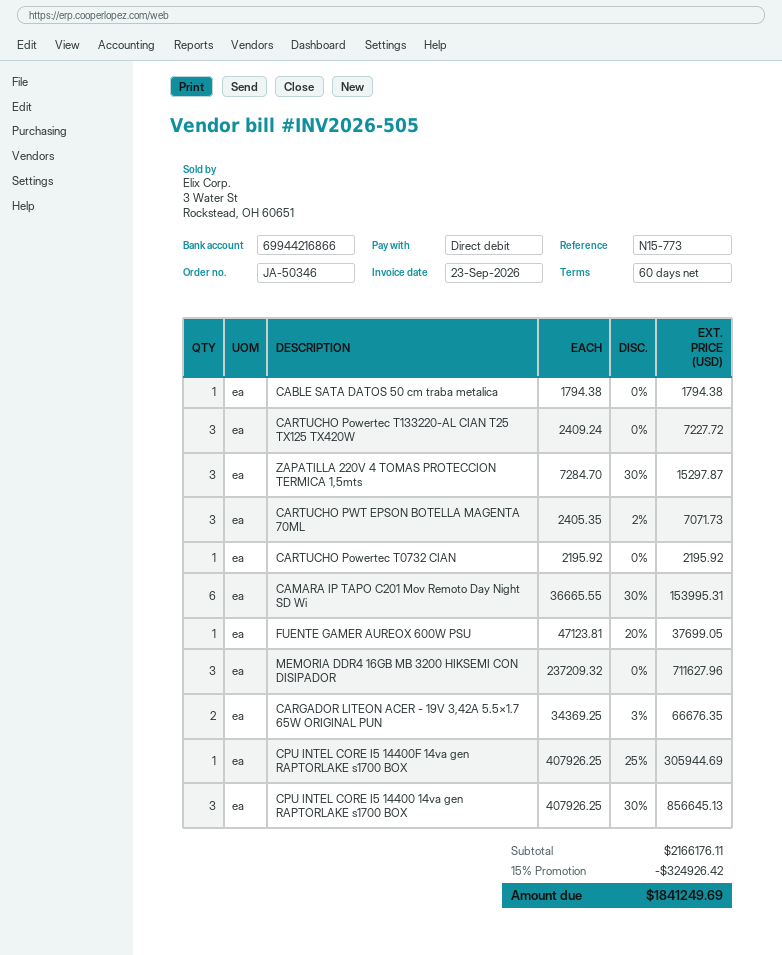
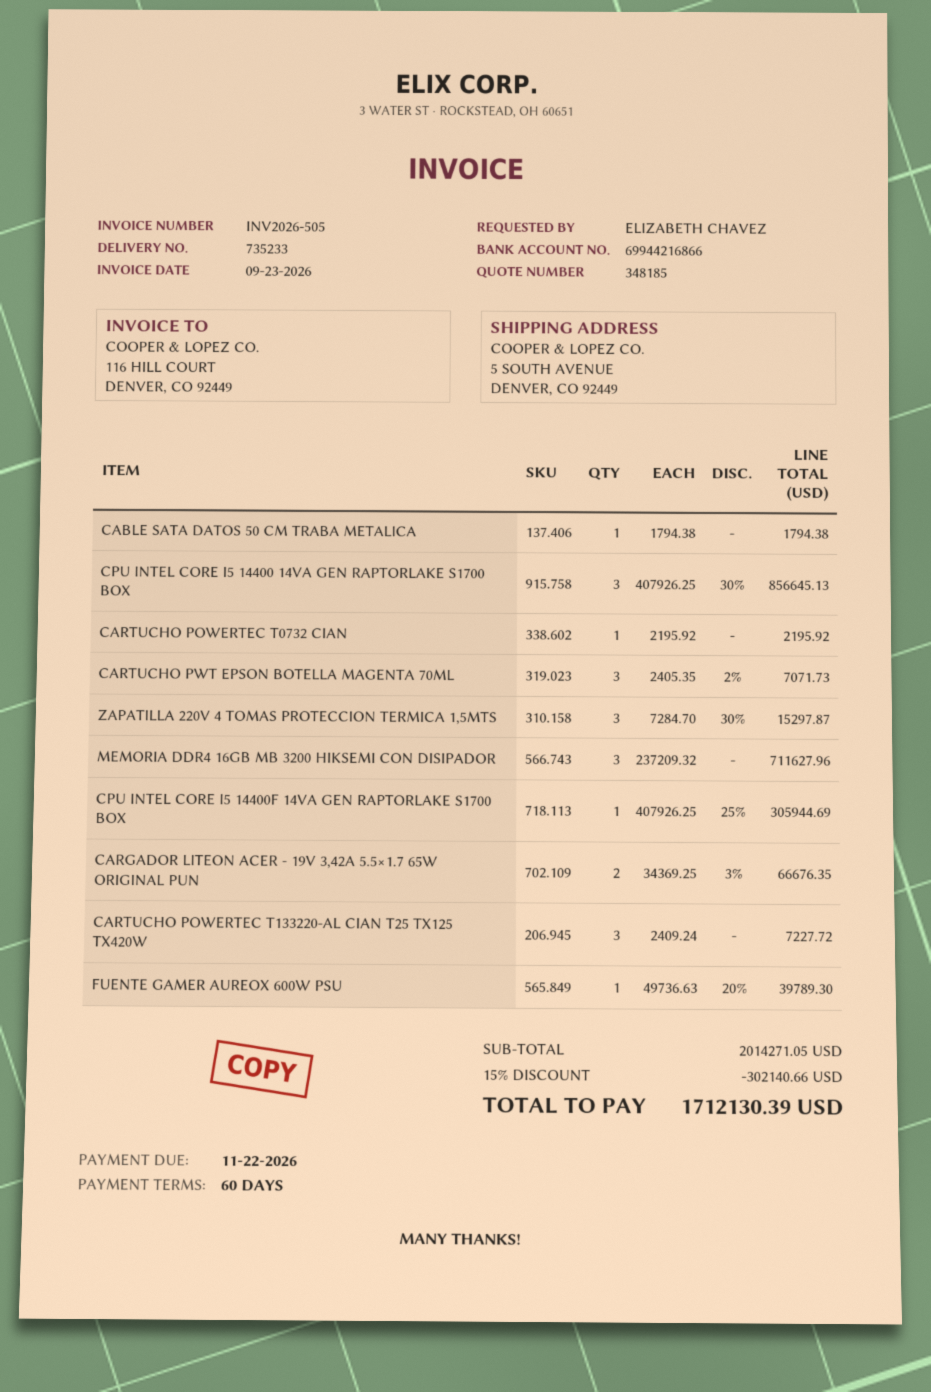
CAMARA IP TAPO C201 Mov Remoto Day Night SD Wi: 6 x 36665.55 - 30% = 153995.31 -> none
FUENTE GAMER AUREOX 600W PSU: 1 x 47123.81 - 20% = 37699.05 -> 1 x 49736.63 - 20% = 39789.30
subtotal: 2166176.11 -> 2014271.05
discount: 15% = 324926.42 -> 15% = 302140.66
total: 1841249.69 -> 1712130.39

